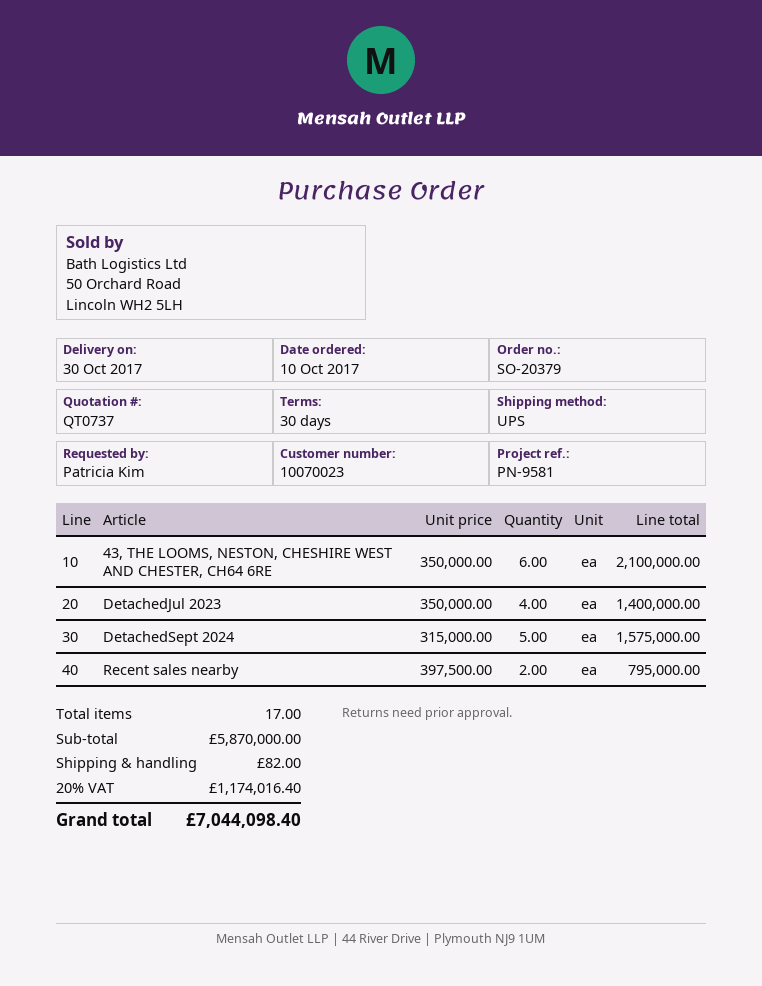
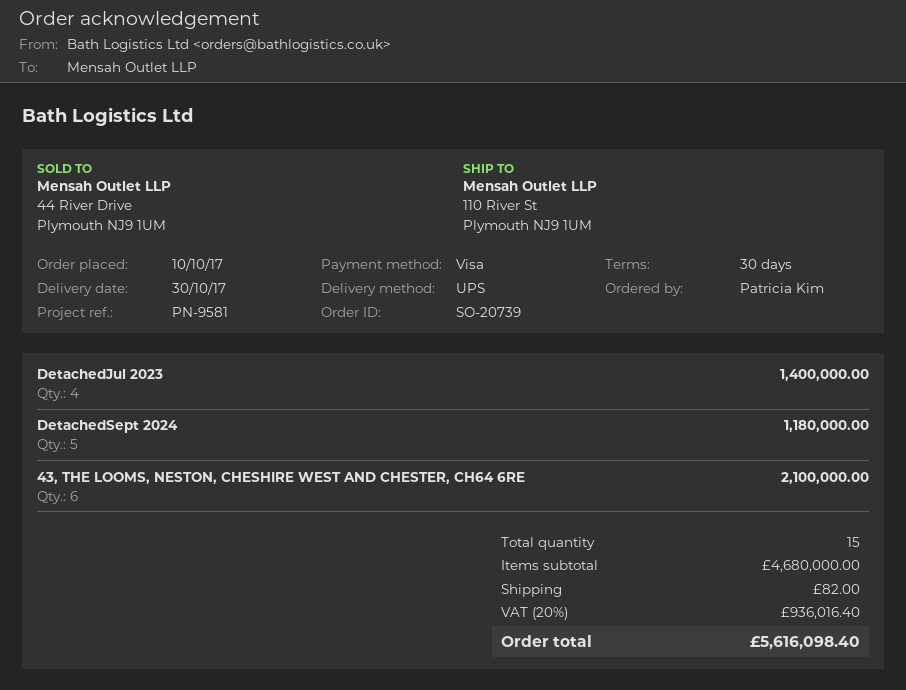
order number: SO-20379 -> SO-20739
DetachedSept 2024: 5 for 1575000.00 -> 5 for 1180000.00
Recent sales nearby: 2 for 795000.00 -> none
total quantity: 17 -> 15
subtotal: 5870000.00 -> 4680000.00
tax: 20% = 1174016.40 -> 20% = 936016.40
total: 7044098.40 -> 5616098.40

